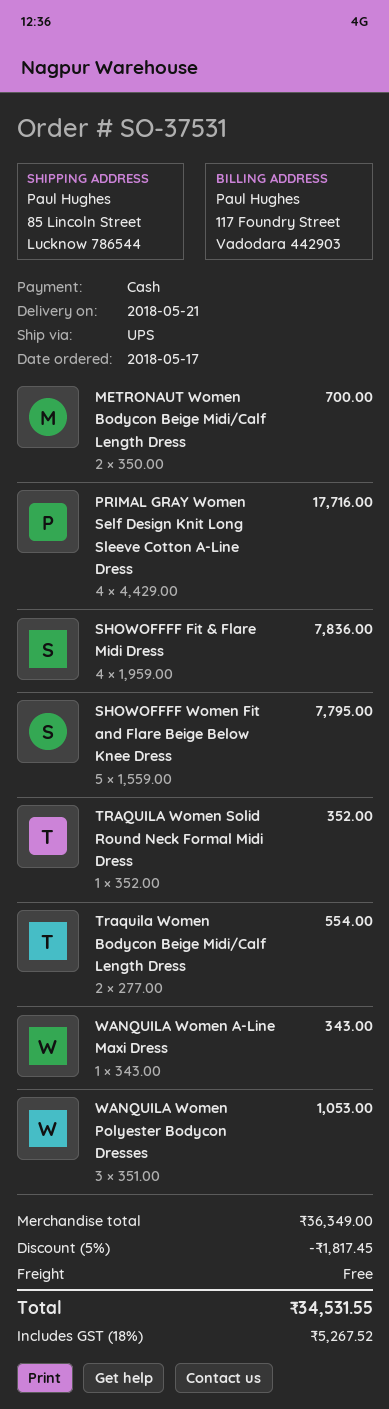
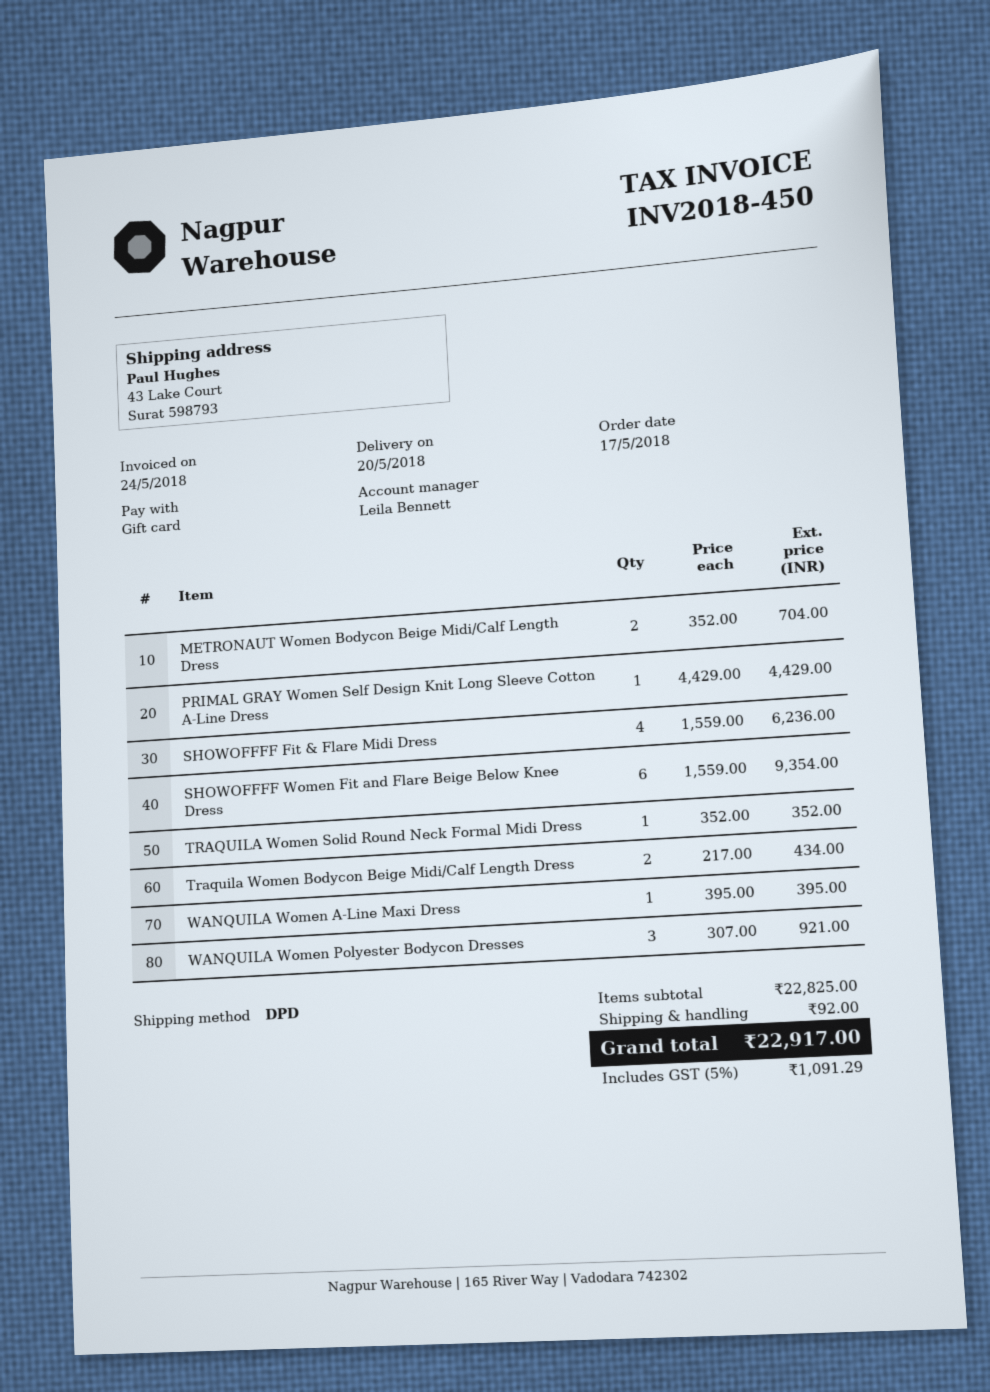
delivery date: 2018-05-21 -> 2018-05-20
payment method: cash -> gift card
shipping method: UPS -> DPD
ship to: 85 Lincoln Street, Lucknow 786544 -> 43 Lake Court, Surat 598793
METRONAUT Women Bodycon Beige Midi/Calf Length Dress: 2 x 350.00 = 700.00 -> 2 x 352.00 = 704.00
PRIMAL GRAY Women Self Design Knit Long Sleeve Cotton A-Line Dress: 4 x 4429.00 = 17716.00 -> 1 x 4429.00 = 4429.00
SHOWOFFFF Fit & Flare Midi Dress: 4 x 1959.00 = 7836.00 -> 4 x 1559.00 = 6236.00
SHOWOFFFF Women Fit and Flare Beige Below Knee Dress: 5 x 1559.00 = 7795.00 -> 6 x 1559.00 = 9354.00
Traquila Women Bodycon Beige Midi/Calf Length Dress: 2 x 277.00 = 554.00 -> 2 x 217.00 = 434.00
WANQUILA Women A-Line Maxi Dress: 1 x 343.00 = 343.00 -> 1 x 395.00 = 395.00
WANQUILA Women Polyester Bodycon Dresses: 3 x 351.00 = 1053.00 -> 3 x 307.00 = 921.00
subtotal: 36349.00 -> 22825.00
discount: 5% = 1817.45 -> none
shipping: 0.00 -> 92.00
tax: 18% = 5267.52 -> 5% = 1091.29
total: 34531.55 -> 22917.00

